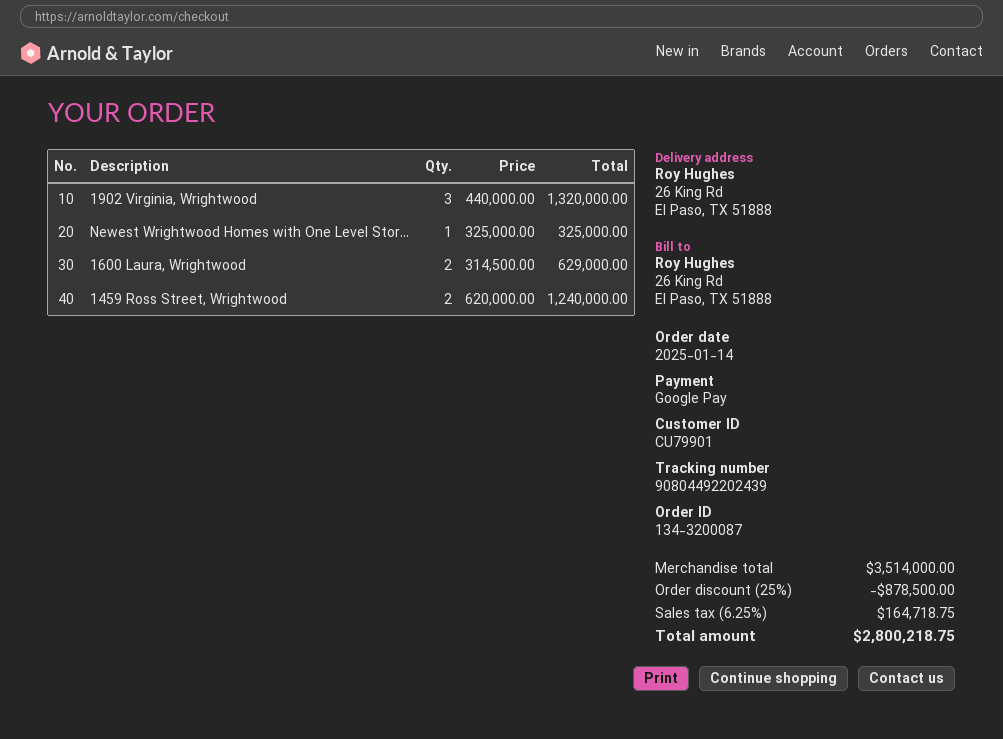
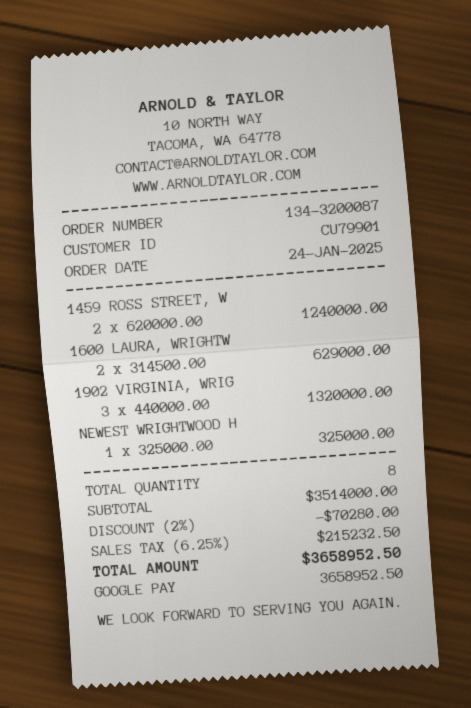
order date: 2025-01-14 -> 2025-01-24
discount: 25% = 878500.00 -> 2% = 70280.00
tax: 6.25% = 164718.75 -> 6.25% = 215232.50
total: 2800218.75 -> 3658952.50

